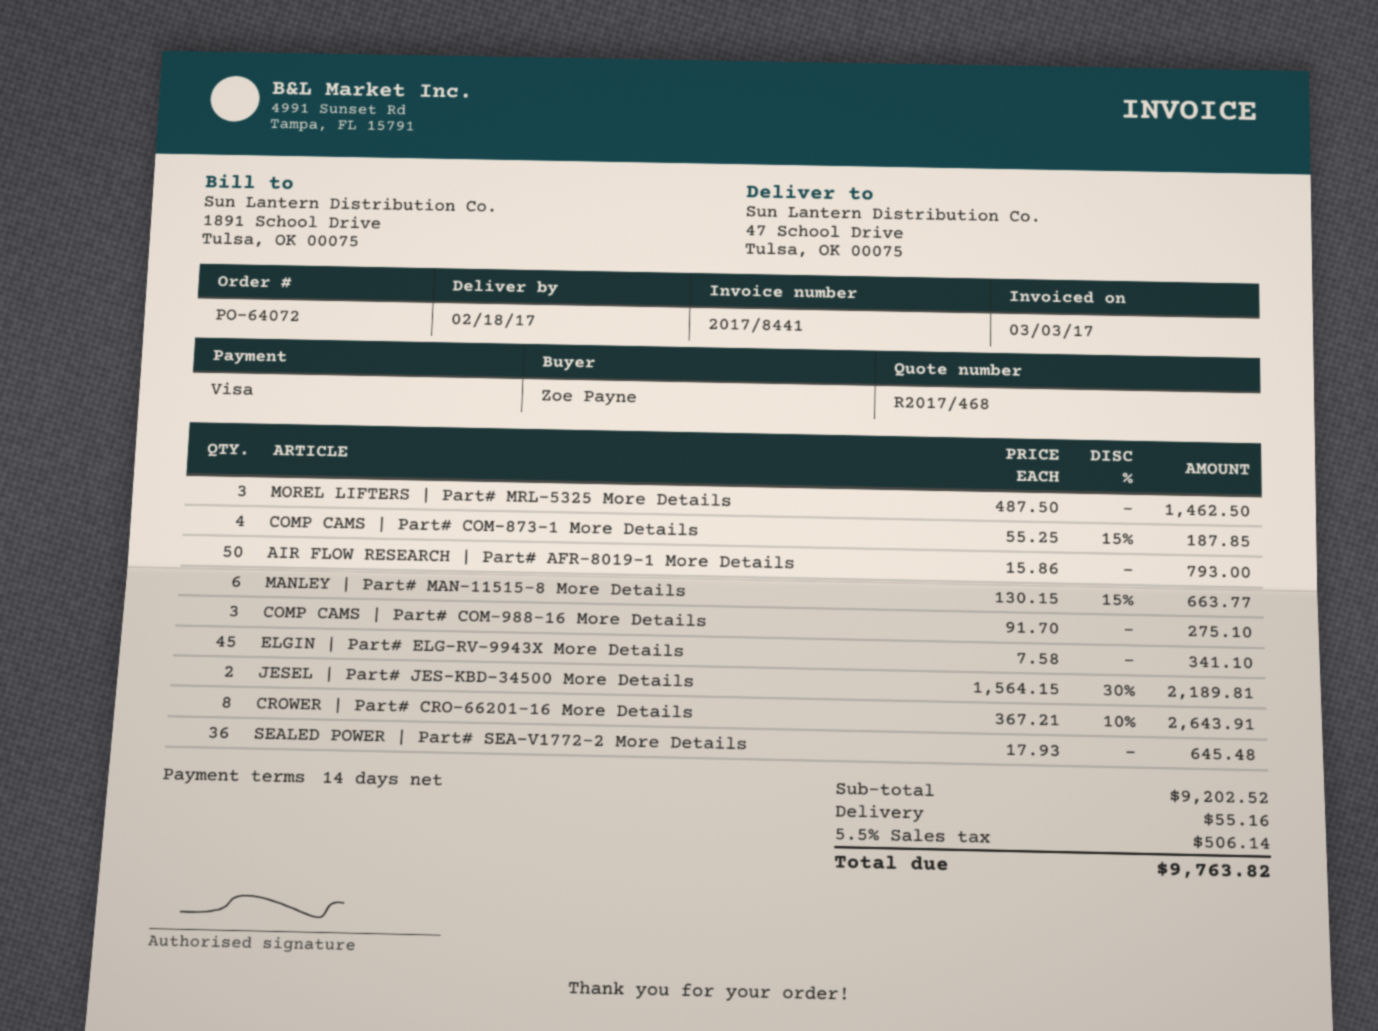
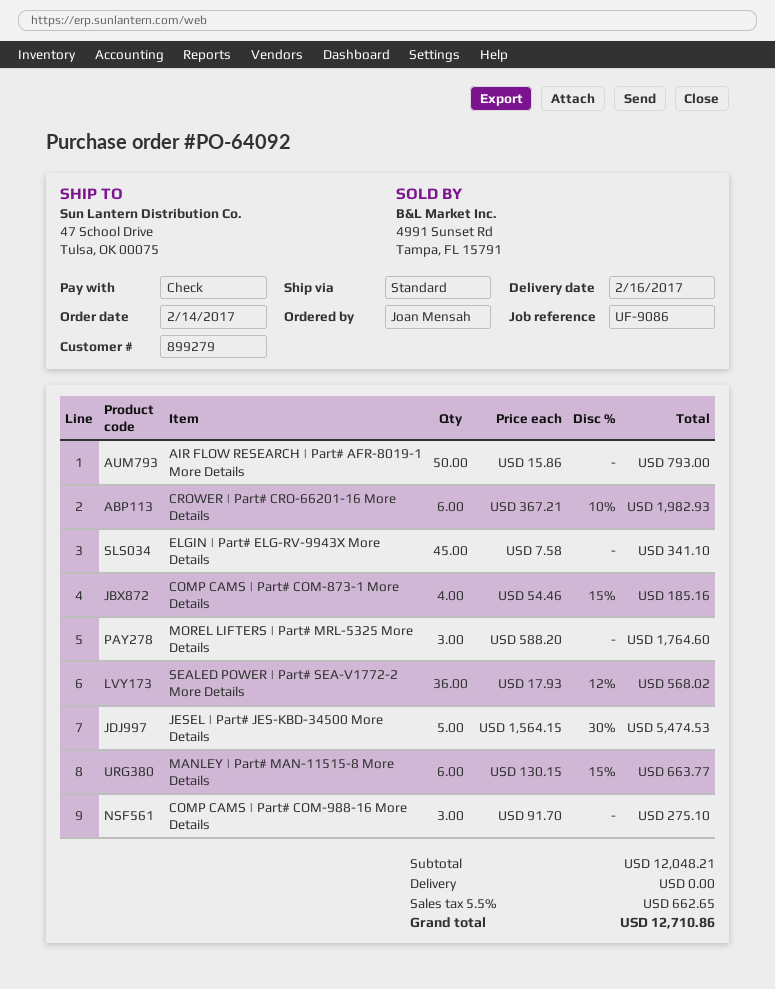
order number: PO-64072 -> PO-64092
delivery date: 2017-02-18 -> 2017-02-16
ordered by: Zoe Payne -> Joan Mensah
payment method: Visa -> cheque
MOREL LIFTERS | Part# MRL-5325 More Details: 3 x 487.50 = 1462.50 -> 3 x 588.20 = 1764.60
COMP CAMS | Part# COM-873-1 More Details: 4 x 55.25 - 15% = 187.85 -> 4 x 54.46 - 15% = 185.16
JESEL | Part# JES-KBD-34500 More Details: 2 x 1564.15 - 30% = 2189.81 -> 5 x 1564.15 - 30% = 5474.53
CROWER | Part# CRO-66201-16 More Details: 8 x 367.21 - 10% = 2643.91 -> 6 x 367.21 - 10% = 1982.93
SEALED POWER | Part# SEA-V1772-2 More Details: 36 x 17.93 = 645.48 -> 36 x 17.93 - 12% = 568.02
subtotal: 9202.52 -> 12048.21
shipping: 55.16 -> 0.00
tax: 5.5% = 506.14 -> 5.5% = 662.65
total: 9763.82 -> 12710.86

